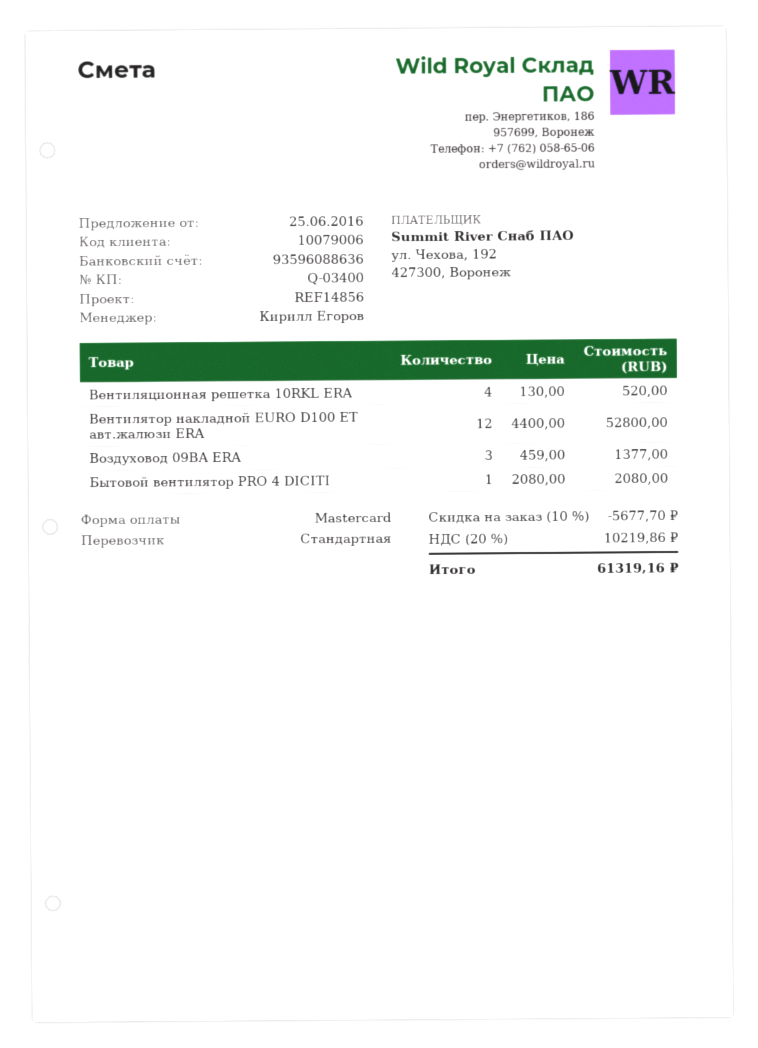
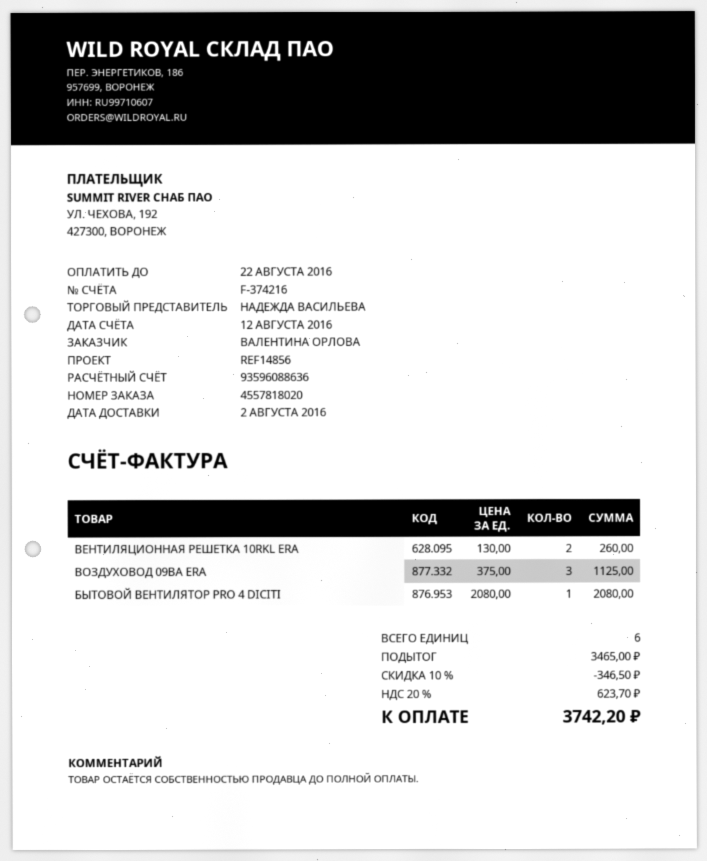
sales rep: Кирилл Егоров -> НАДЕЖДА ВАСИЛЬЕВА
Вентиляционная решетка 10RKL ERA: 4 x 130.00 = 520.00 -> 2 x 130.00 = 260.00
Вентилятор накладной EURO D100 ET авт.жалюзи ERA: 12 x 4400.00 = 52800.00 -> none
Воздуховод 09ВА ERA: 3 x 459.00 = 1377.00 -> 3 x 375.00 = 1125.00
discount: 10% = 5677.70 -> 10% = 346.50
tax: 20% = 10219.86 -> 20% = 623.70
total: 61319.16 -> 3742.20

